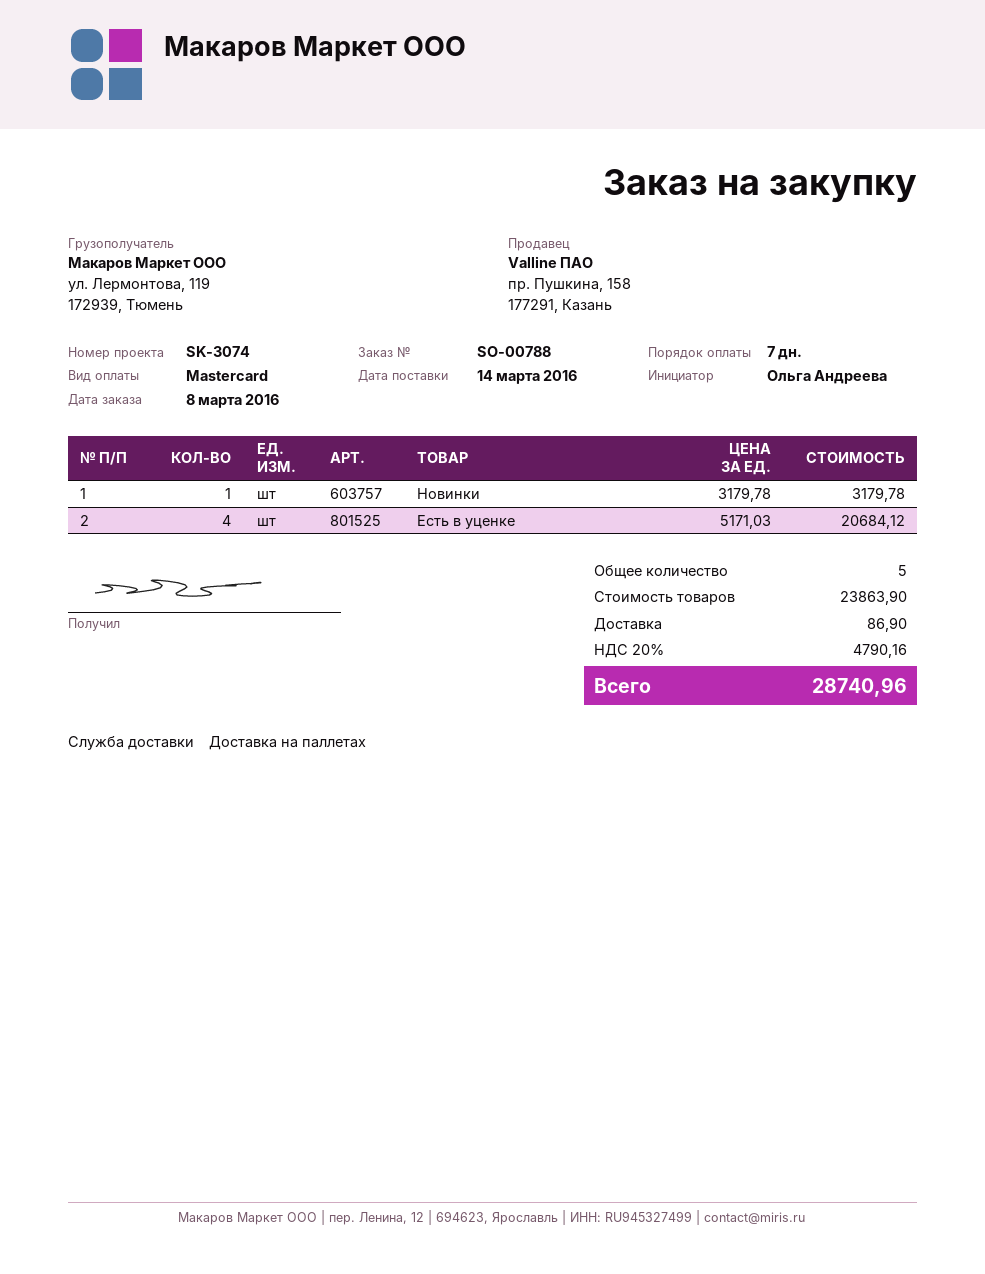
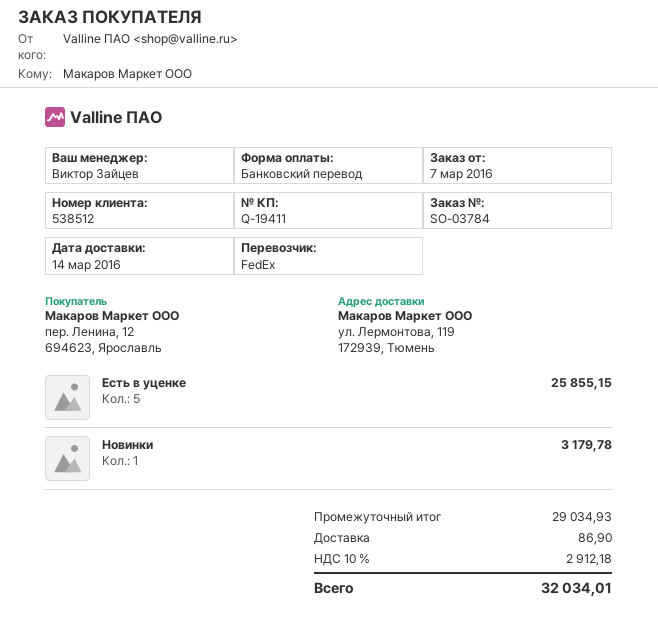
order number: SO-00788 -> SO-03784
order date: 2016-03-08 -> 2016-03-07
payment method: Mastercard -> bank transfer
shipping method: pallet freight -> FedEx
Есть в уценке: 4 for 20684.12 -> 5 for 25855.15
subtotal: 23863.90 -> 29034.93
tax: 20% = 4790.16 -> 10% = 2912.18
total: 28740.96 -> 32034.01

